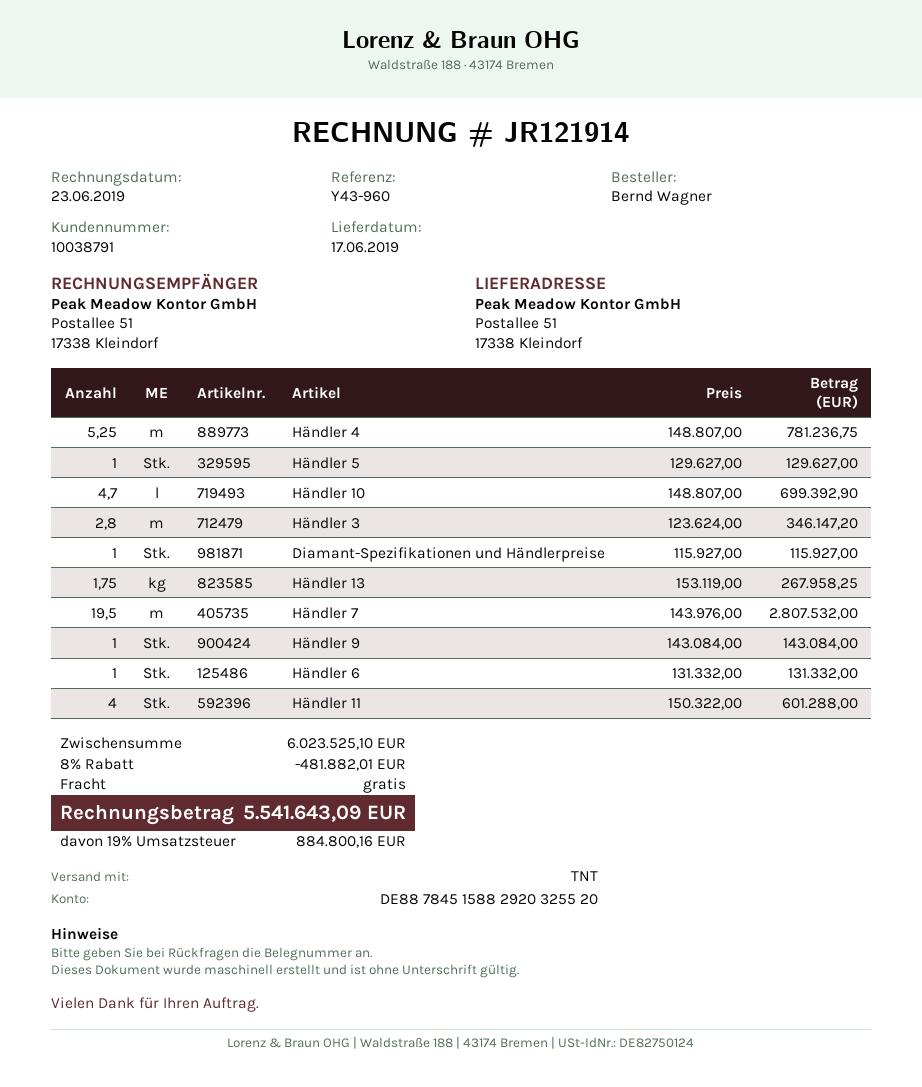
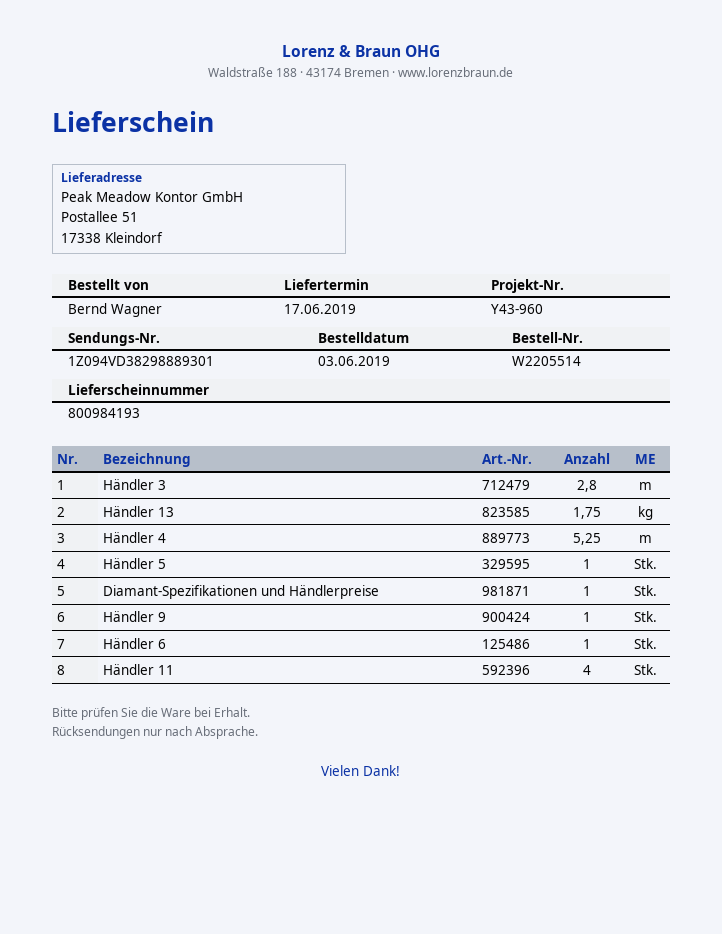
Händler 10: 4.7 -> none
Händler 7: 19.5 -> none

